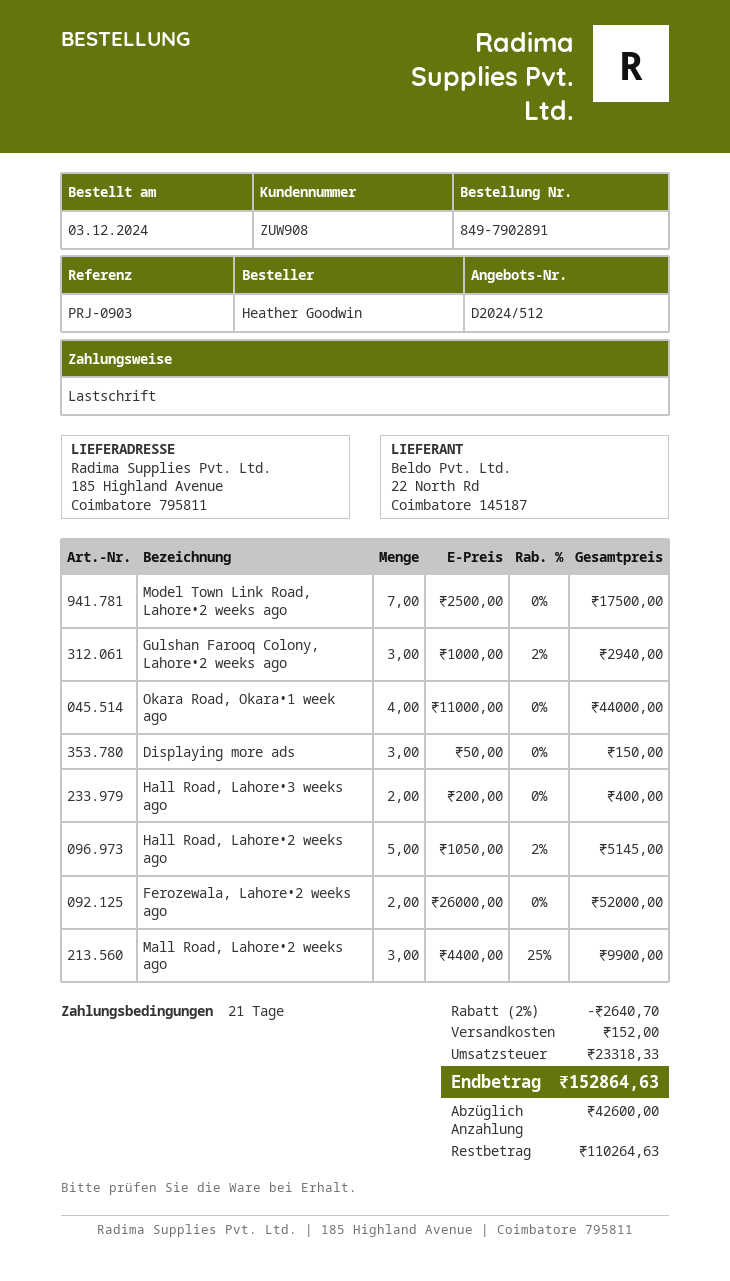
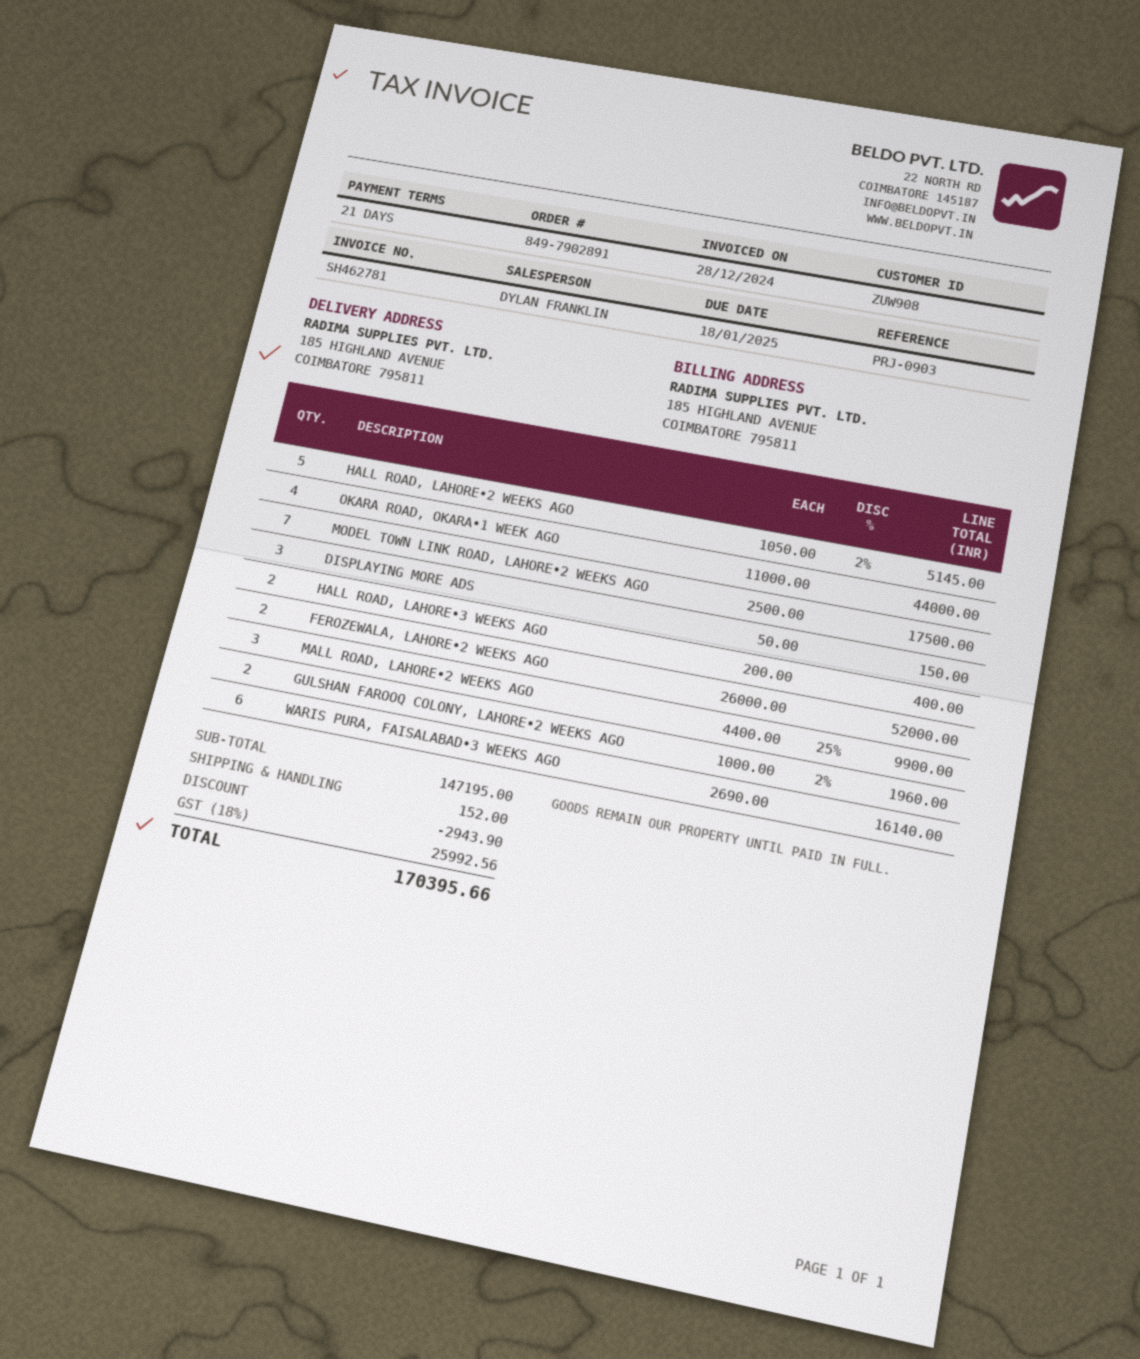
Gulshan Farooq Colony, Lahore•2 weeks ago: 3 x 1000.00 - 2% = 2940.00 -> 2 x 1000.00 - 2% = 1960.00
WARIS PURA, FAISALABAD•3 WEEKS AGO: none -> 6 x 2690.00 = 16140.00
discount: 2640.70 -> 2943.90
tax: 23318.33 -> 25992.56
total: 152864.63 -> 170395.66

